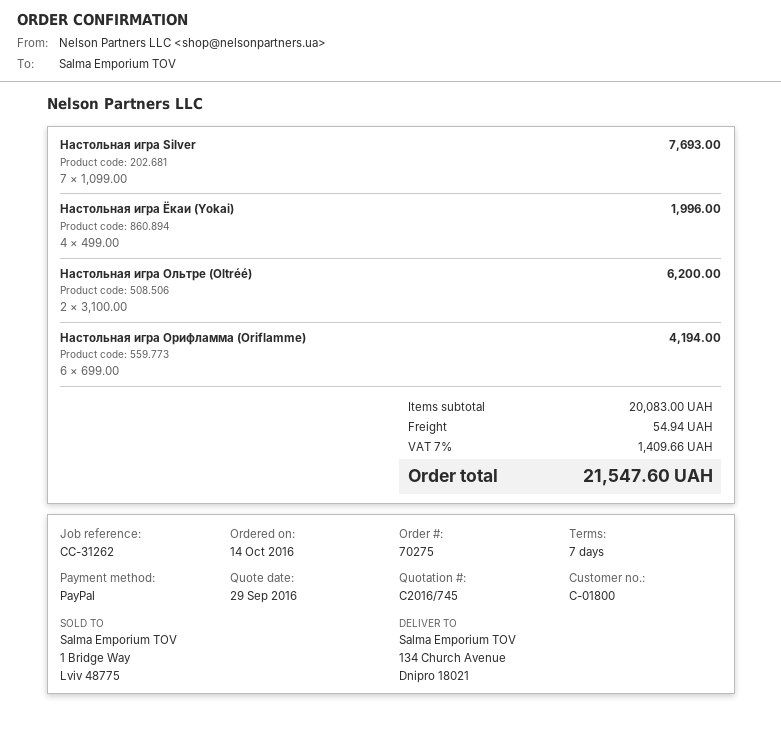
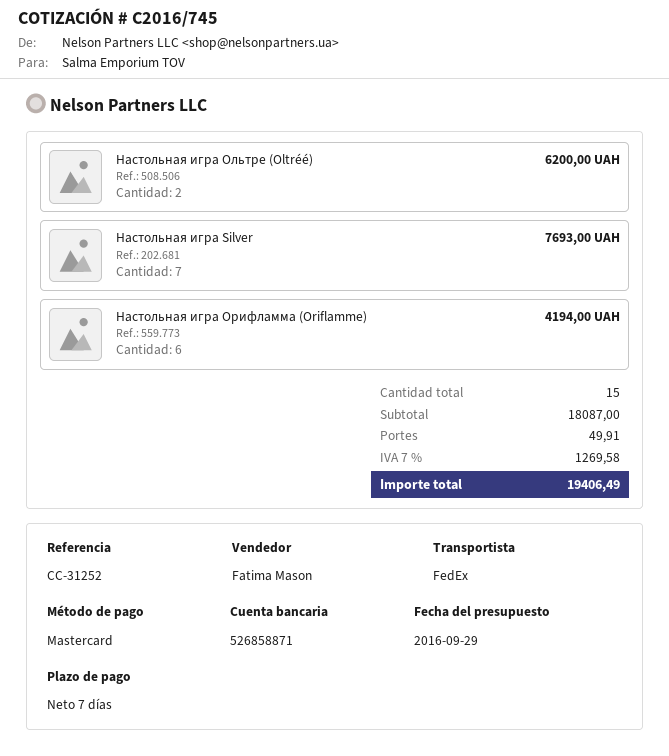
reference: CC-31262 -> CC-31252
payment method: PayPal -> Mastercard
Настольная игра Ёкаи (Yokai): 4 for 1996.00 -> none
subtotal: 20083.00 -> 18087.00
shipping: 54.94 -> 49.91
tax: 7% = 1409.66 -> 7% = 1269.58
total: 21547.60 -> 19406.49

